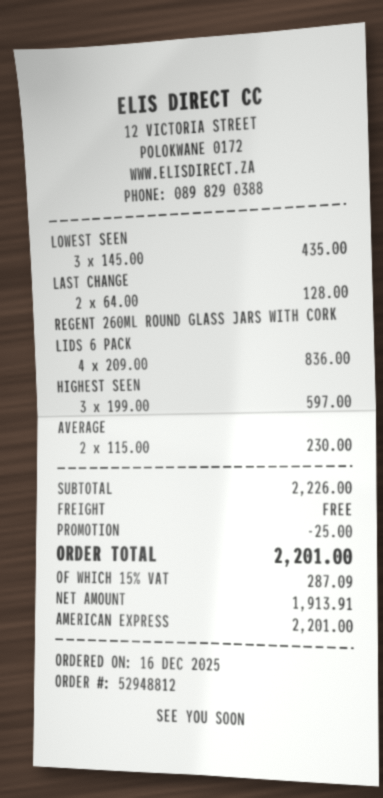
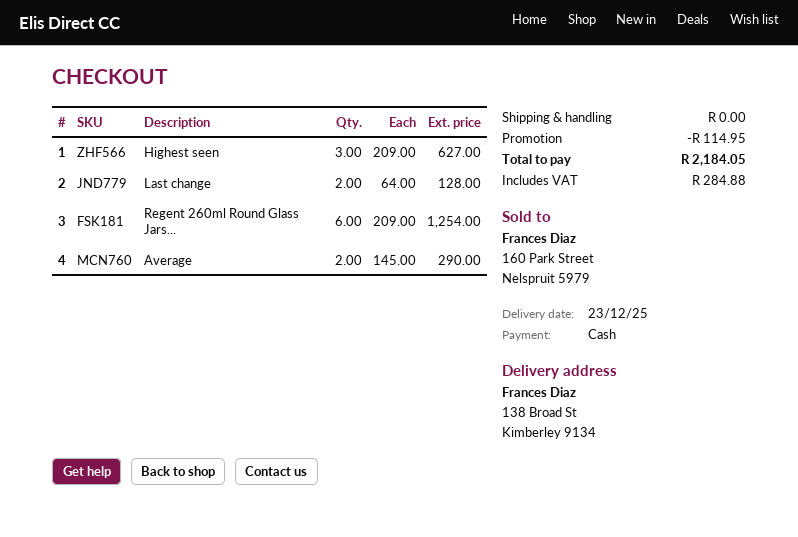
payment method: American Express -> cash
LOWEST SEEN: 3 x 145.00 = 435.00 -> none
REGENT 260ML ROUND GLASS JARS WITH CORK LIDS 6 PACK: 4 x 209.00 = 836.00 -> 6 x 209.00 = 1254.00
HIGHEST SEEN: 3 x 199.00 = 597.00 -> 3 x 209.00 = 627.00
AVERAGE: 2 x 115.00 = 230.00 -> 2 x 145.00 = 290.00
discount: 25.00 -> 114.95
tax: 287.09 -> 284.88
total: 2201.00 -> 2184.05

